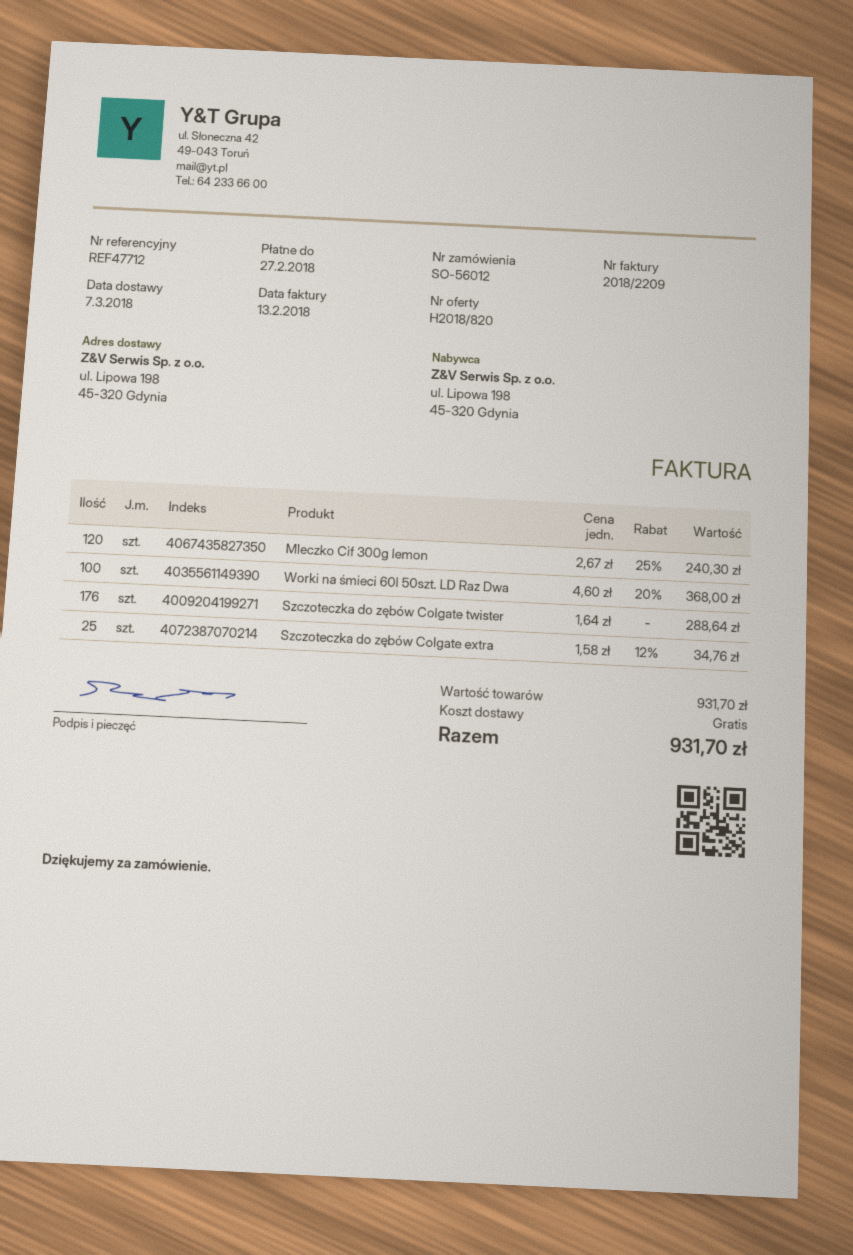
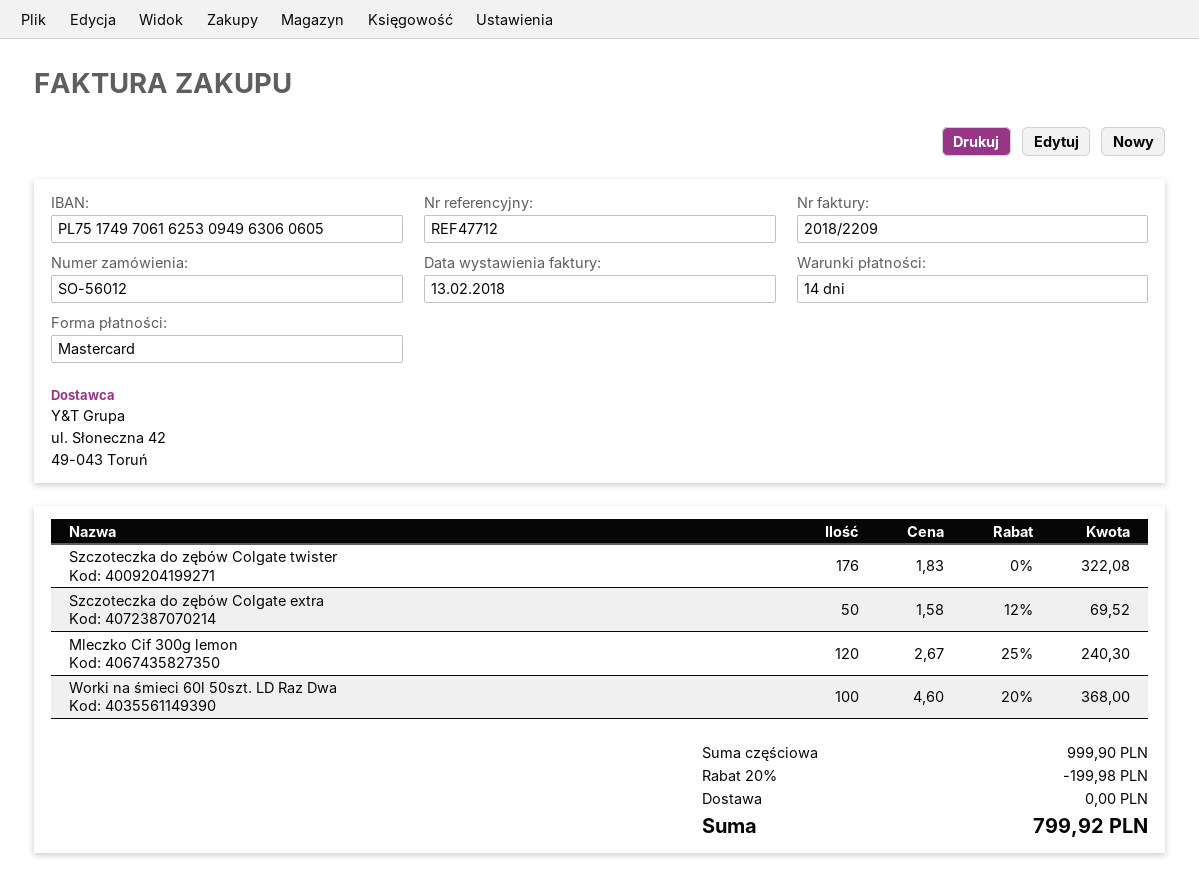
Szczoteczka do zębów Colgate twister: 176 x 1.64 = 288.64 -> 176 x 1.83 = 322.08
Szczoteczka do zębów Colgate extra: 25 x 1.58 - 12% = 34.76 -> 50 x 1.58 - 12% = 69.52
subtotal: 931.70 -> 999.90
discount: none -> 20% = 199.98
total: 931.70 -> 799.92

